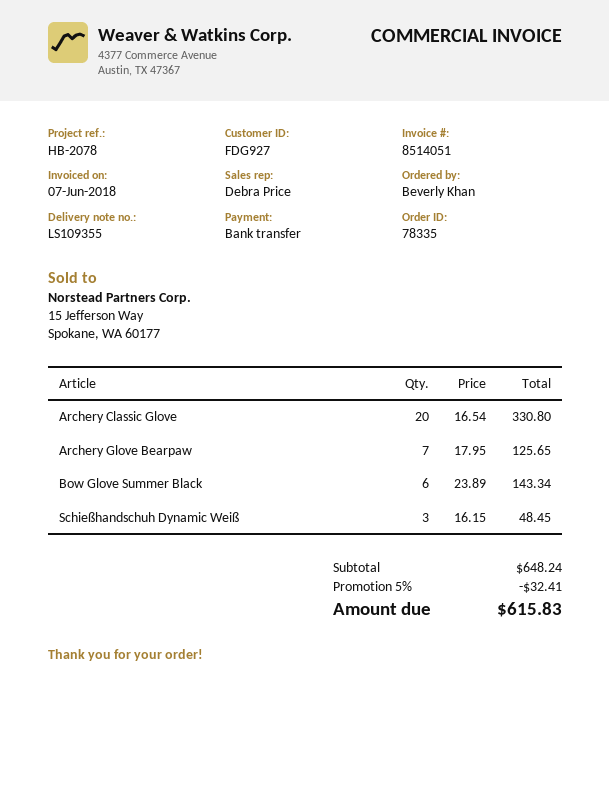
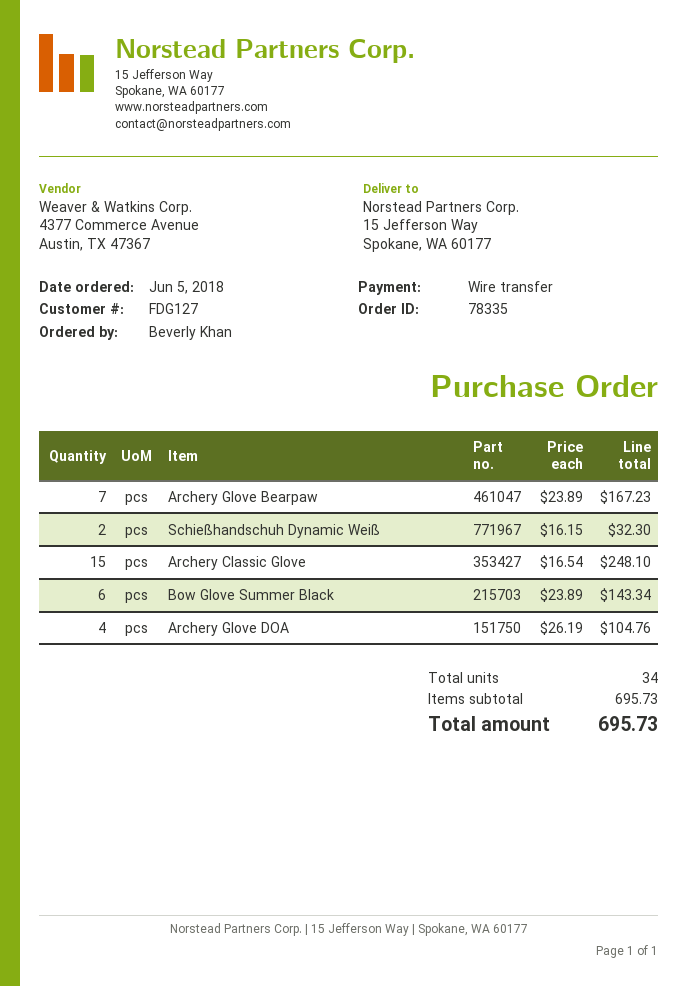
customer number: FDG927 -> FDG127
Archery Classic Glove: 20 x 16.54 = 330.80 -> 15 x 16.54 = 248.10
Archery Glove Bearpaw: 7 x 17.95 = 125.65 -> 7 x 23.89 = 167.23
Schießhandschuh Dynamic Weiß: 3 x 16.15 = 48.45 -> 2 x 16.15 = 32.30
Archery Glove DOA: none -> 4 x 26.19 = 104.76
subtotal: 648.24 -> 695.73
discount: 5% = 32.41 -> none
total: 615.83 -> 695.73

